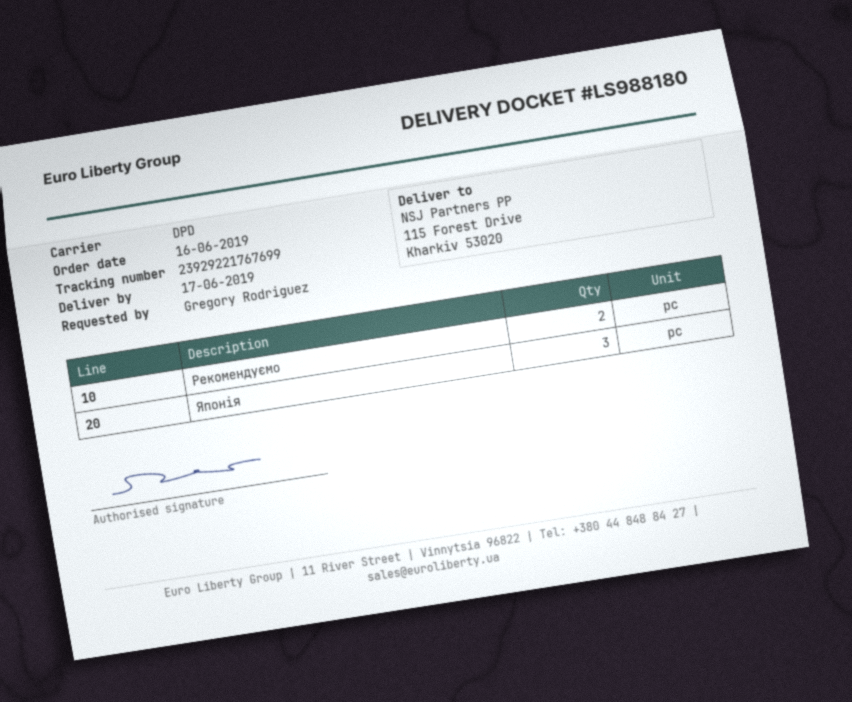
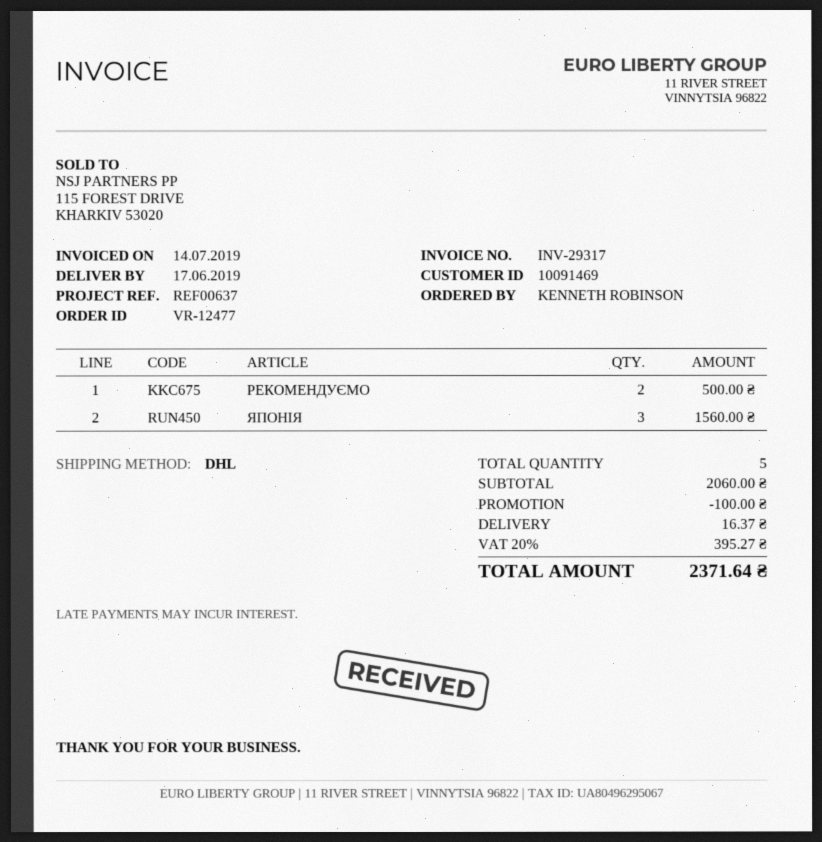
ordered by: Gregory Rodriguez -> KENNETH ROBINSON
shipping method: DPD -> DHL

